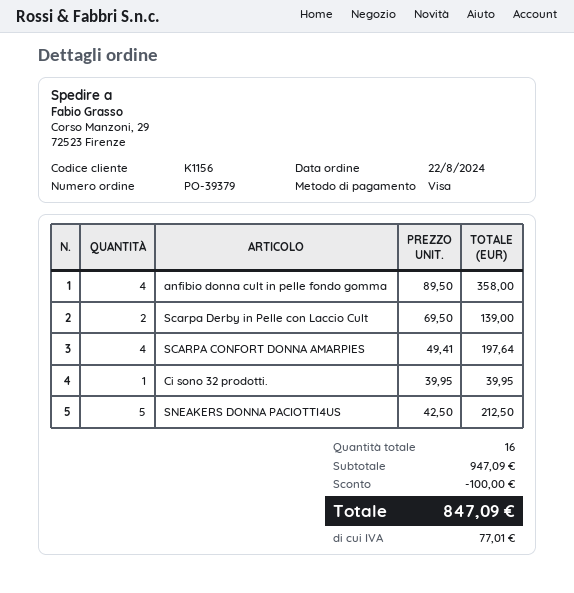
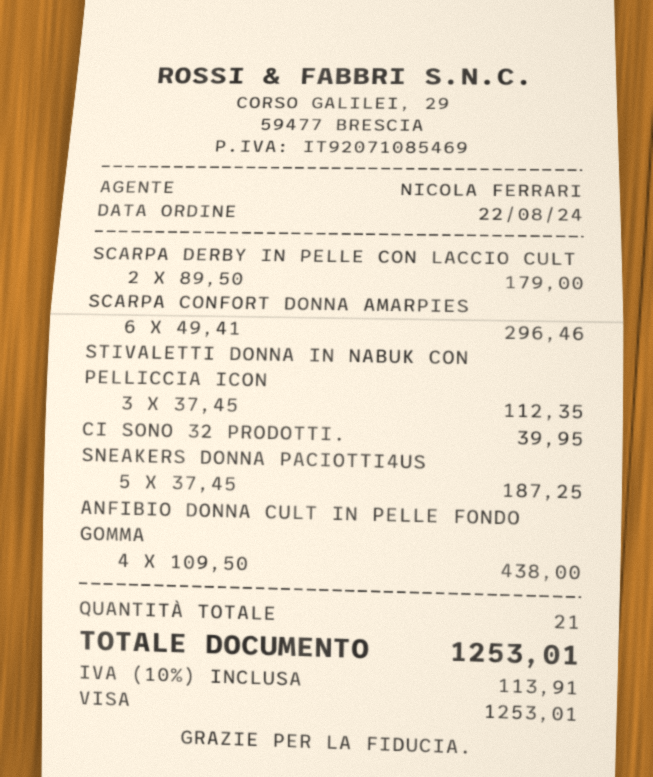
anfibio donna cult in pelle fondo gomma: 4 x 89.50 = 358.00 -> 4 x 109.50 = 438.00
Scarpa Derby in Pelle con Laccio Cult: 2 x 69.50 = 139.00 -> 2 x 89.50 = 179.00
SCARPA CONFORT DONNA AMARPIES: 4 x 49.41 = 197.64 -> 6 x 49.41 = 296.46
SNEAKERS DONNA PACIOTTI4US: 5 x 42.50 = 212.50 -> 5 x 37.45 = 187.25
STIVALETTI DONNA IN NABUK CON PELLICCIA ICON: none -> 3 x 37.45 = 112.35
total quantity: 16 -> 21
discount: 100.00 -> none
tax: 77.01 -> 113.91
total: 847.09 -> 1253.01

